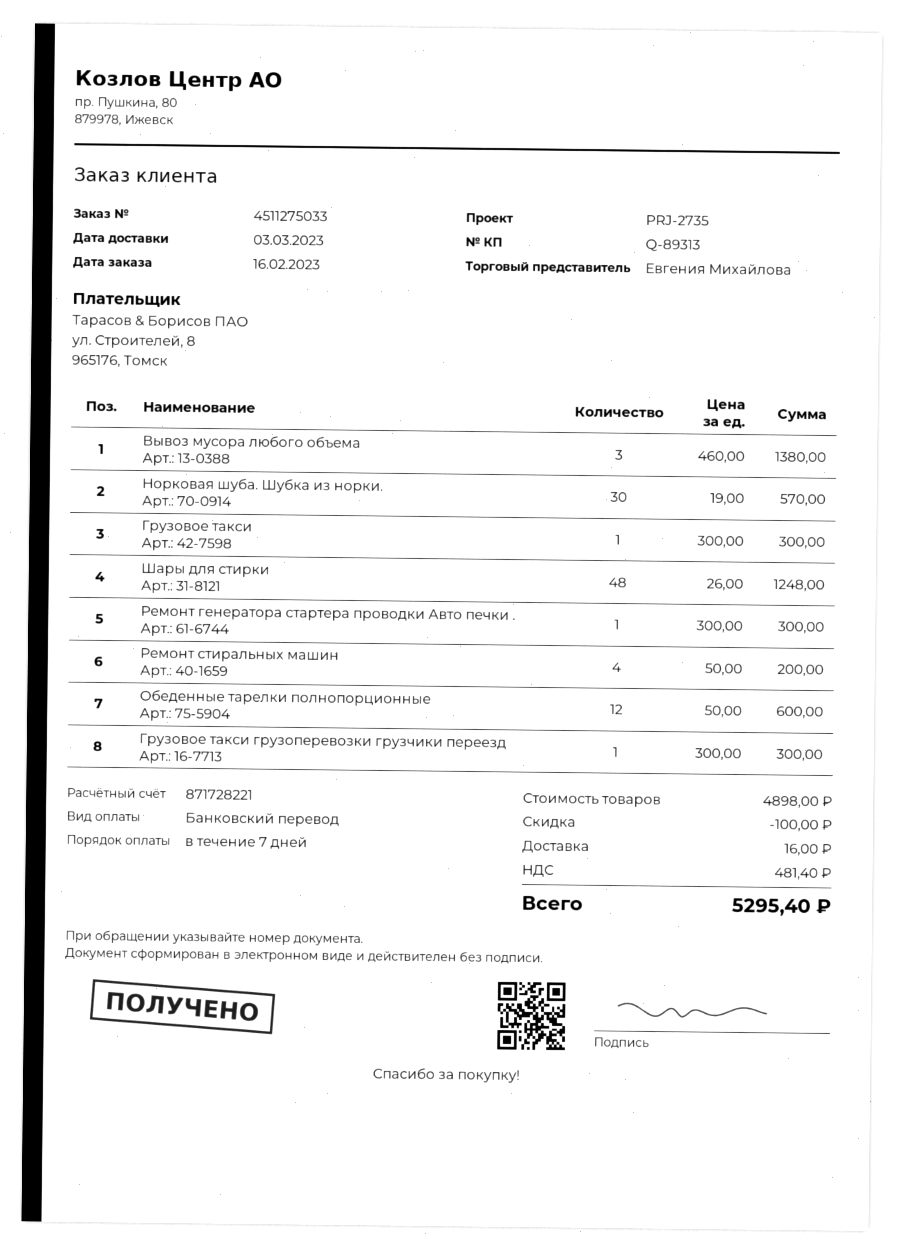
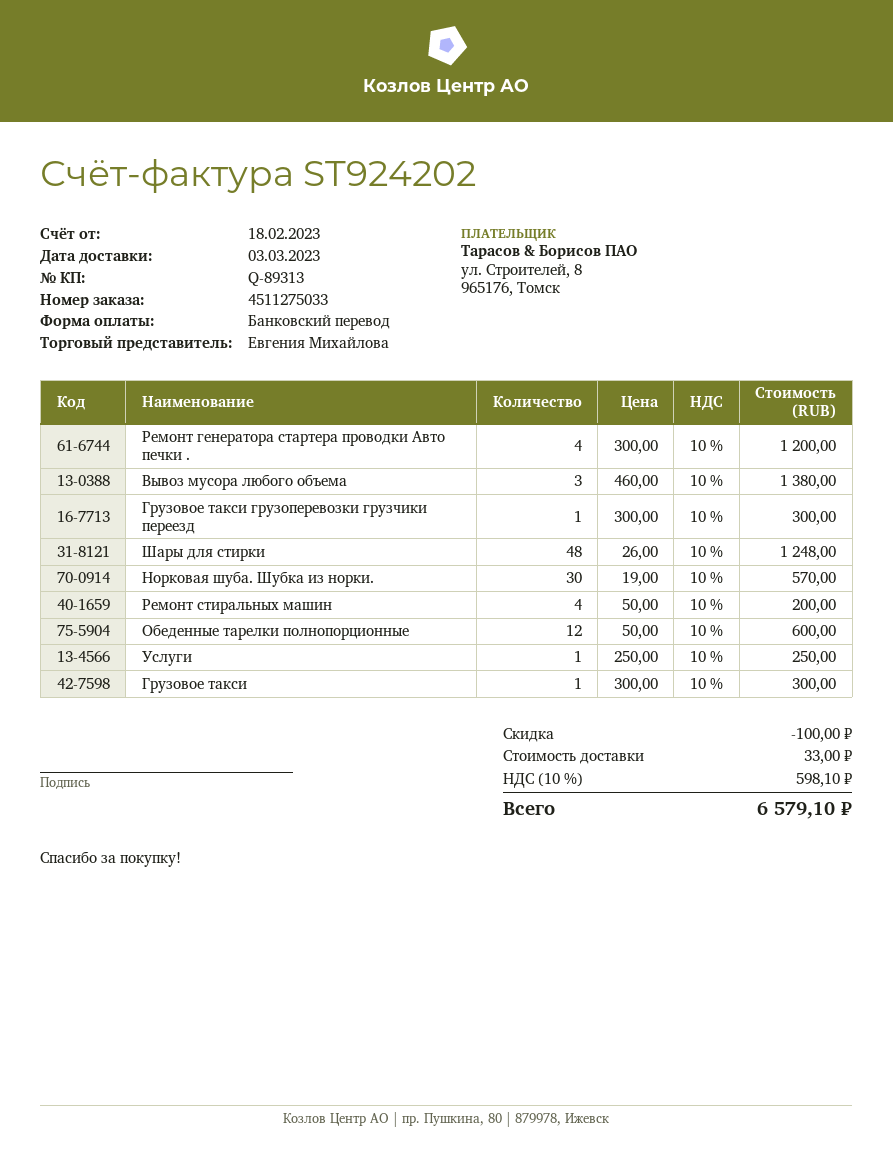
Ремонт генератора стартера проводки Авто печки .: 1 x 300.00 = 300.00 -> 4 x 300.00 = 1200.00
Услуги: none -> 1 x 250.00 = 250.00
shipping: 16.00 -> 33.00
tax: 481.40 -> 598.10
total: 5295.40 -> 6579.10

